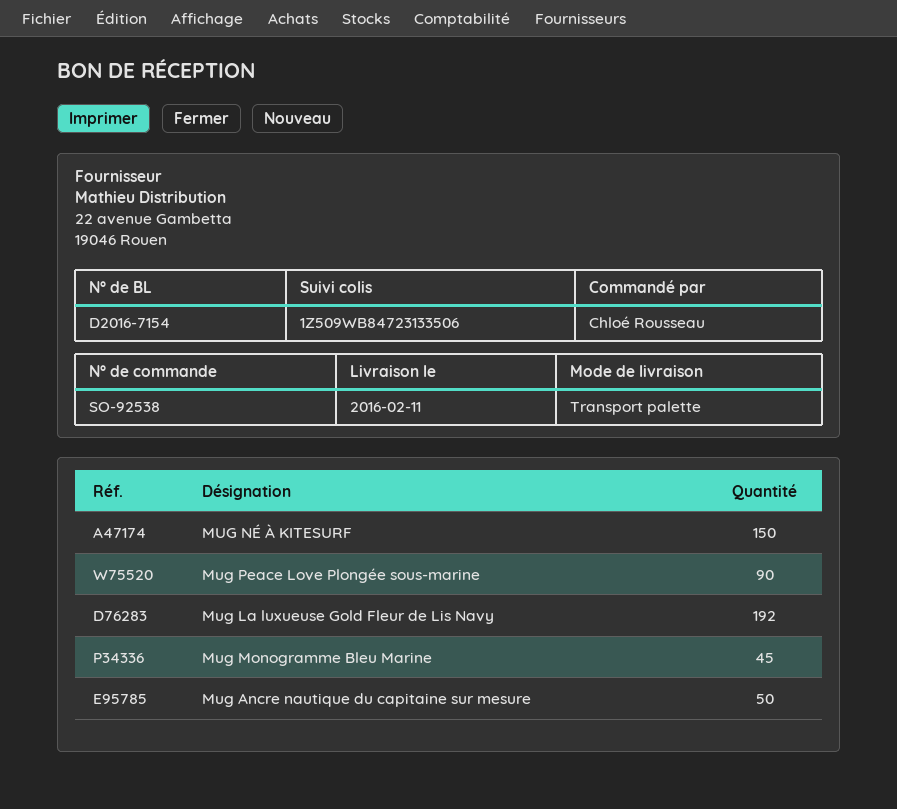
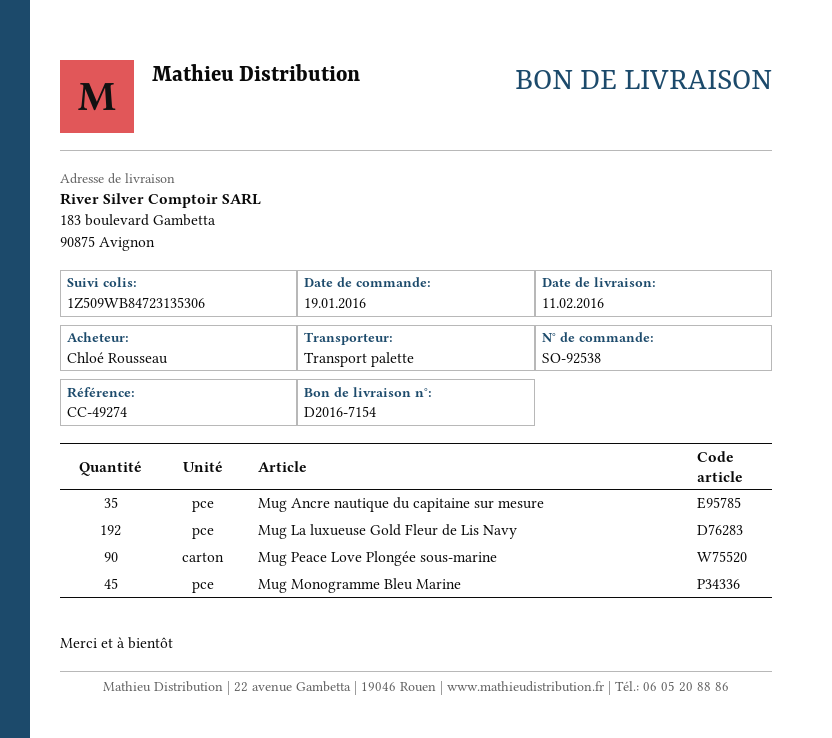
tracking number: 1Z509WB84723133506 -> 1Z509WB84723135306
MUG NÉ À KITESURF: 150 -> none
Mug Ancre nautique du capitaine sur mesure: 50 -> 35

